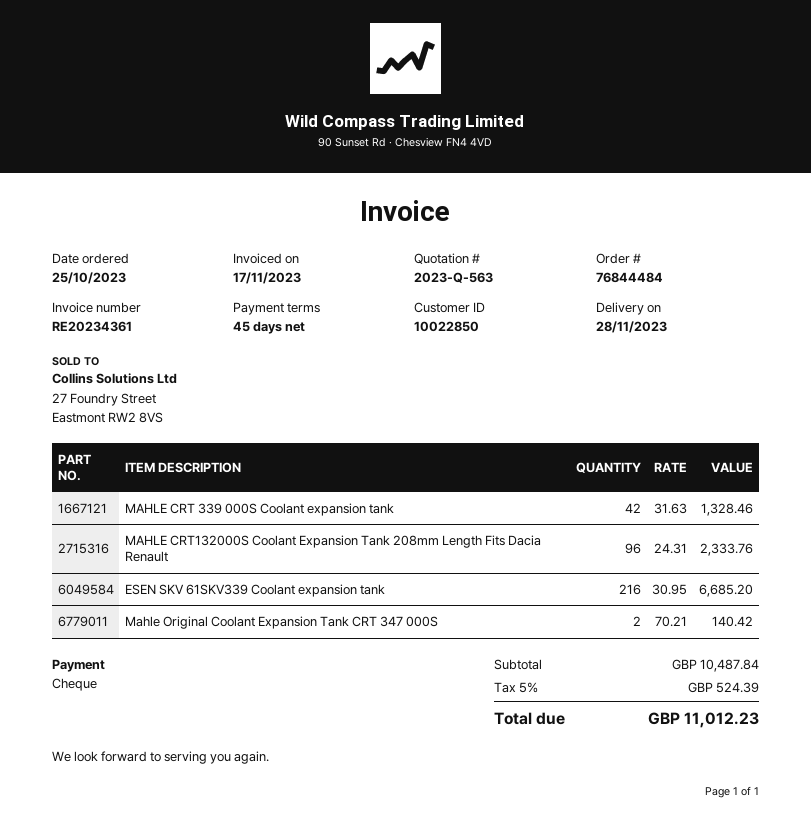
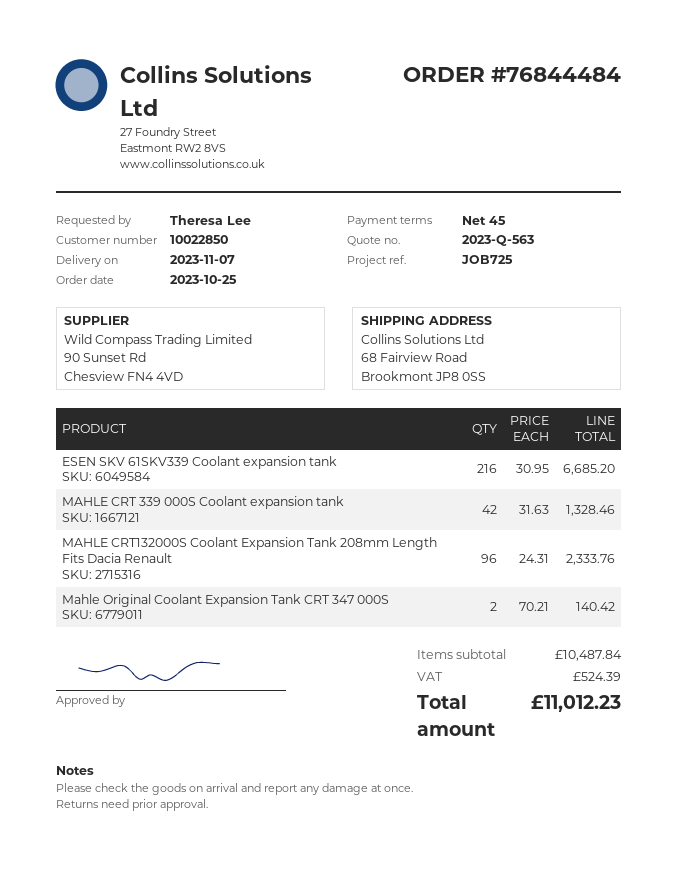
delivery date: 2023-11-28 -> 2023-11-07

